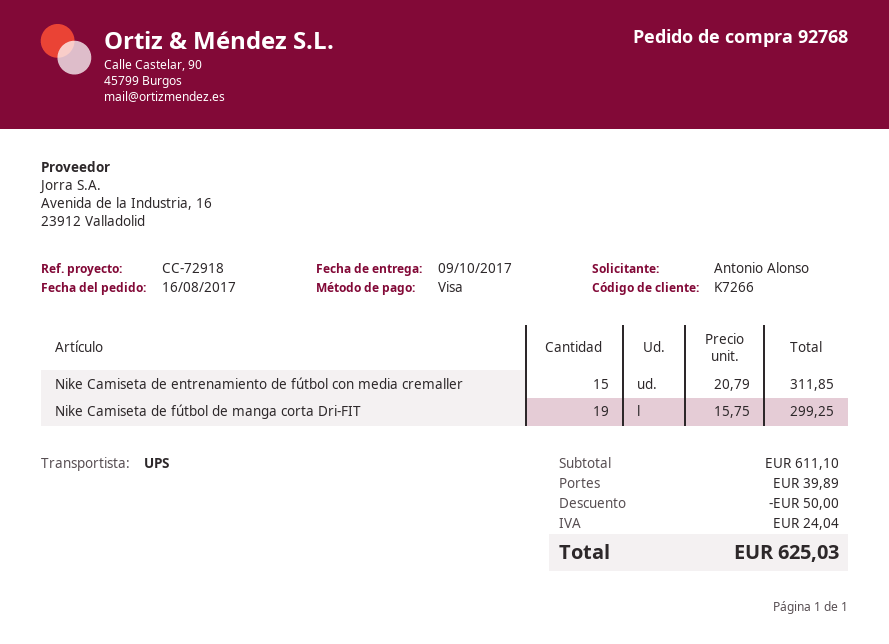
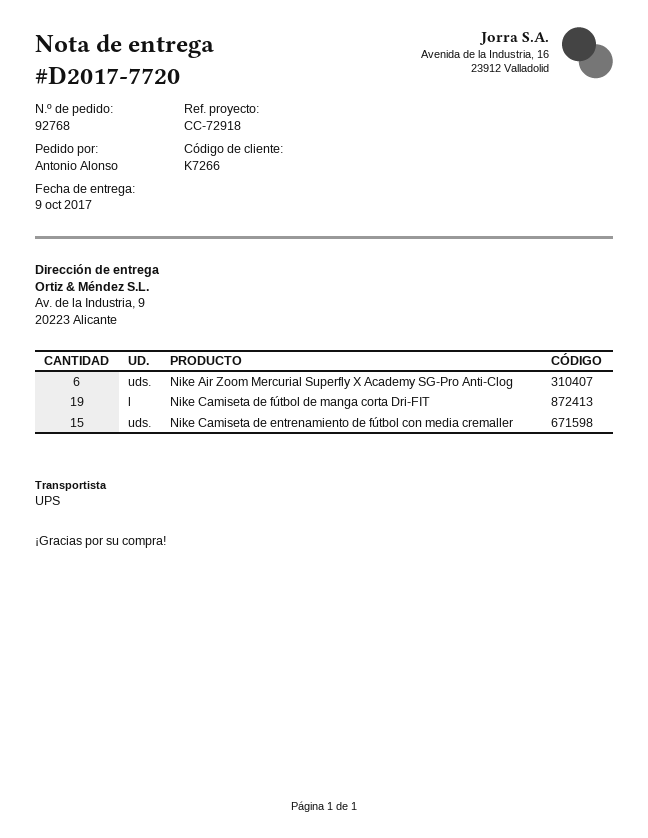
Nike Air Zoom Mercurial Superfly X Academy SG-Pro Anti-Clog: none -> 6

